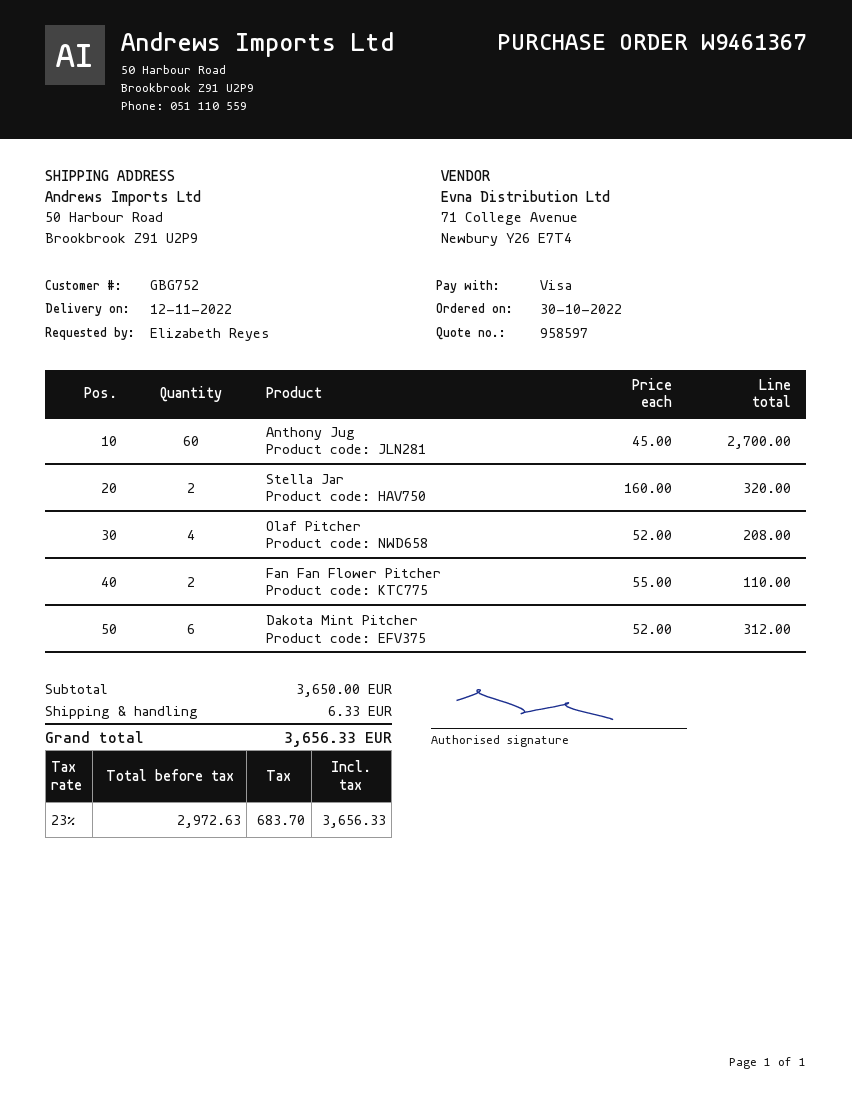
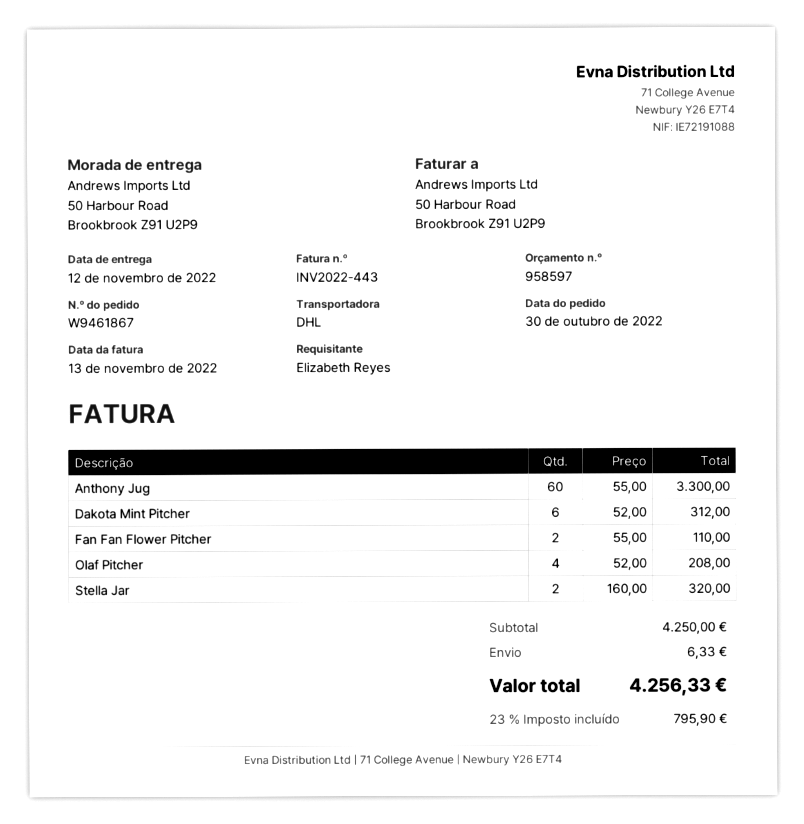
order number: W9461367 -> W9461867
Anthony Jug: 60 x 45.00 = 2700.00 -> 60 x 55.00 = 3300.00
subtotal: 3650.00 -> 4250.00
tax: 23% = 683.70 -> 23% = 795.90
total: 3656.33 -> 4256.33

